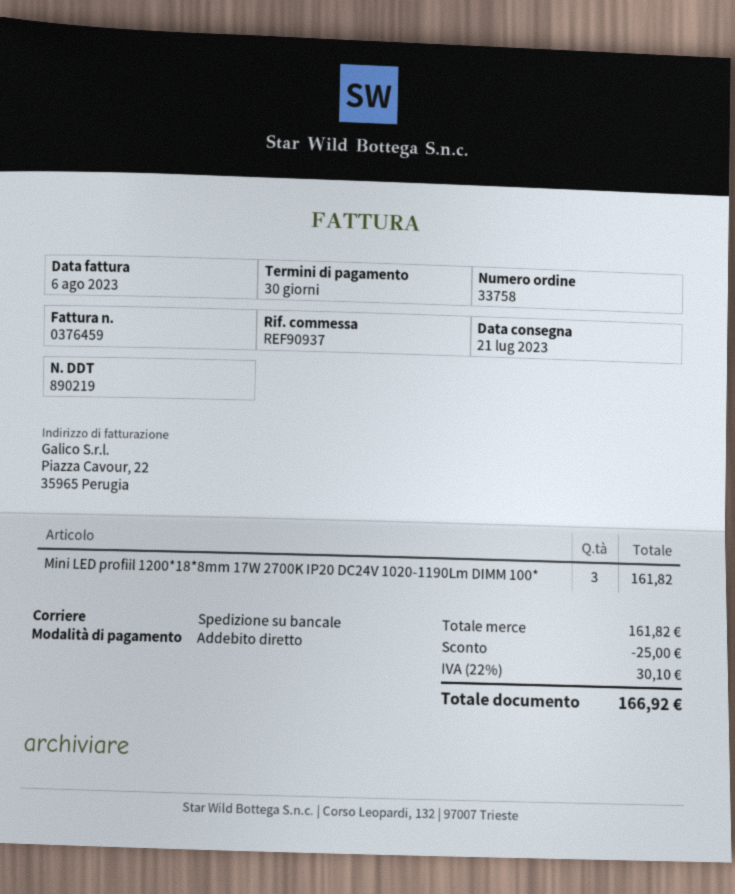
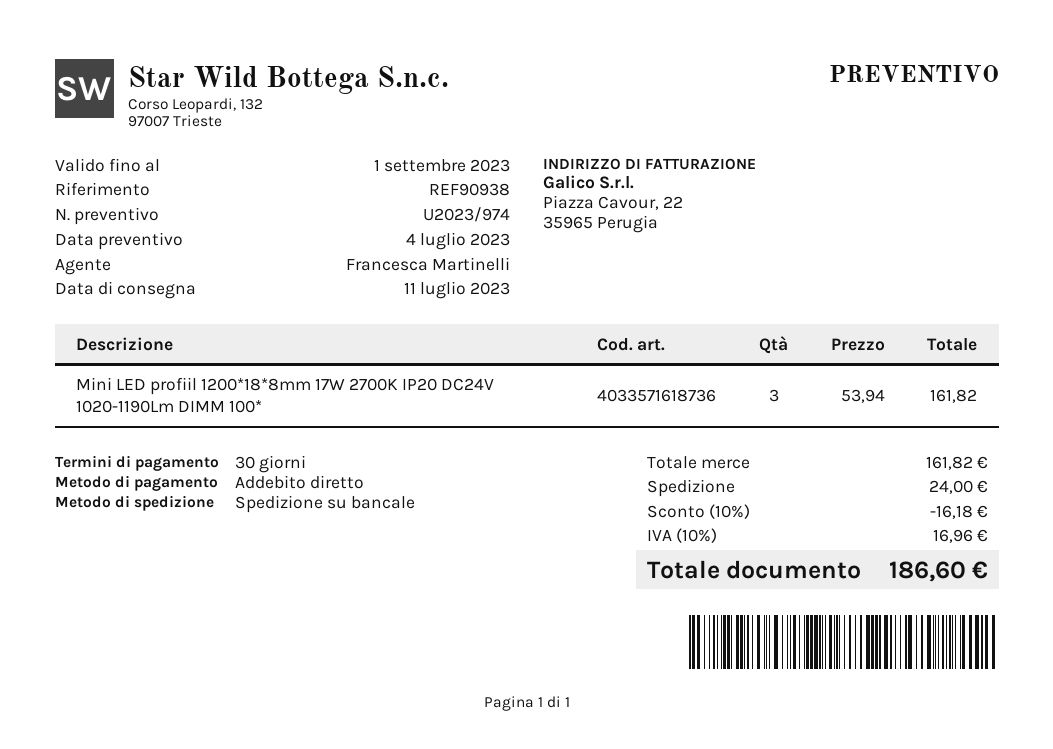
delivery date: 2023-07-21 -> 2023-07-11
reference: REF90937 -> REF90938
discount: 25.00 -> 16.18
shipping: none -> 24.00
tax: 22% = 30.10 -> 10% = 16.96
total: 166.92 -> 186.60

